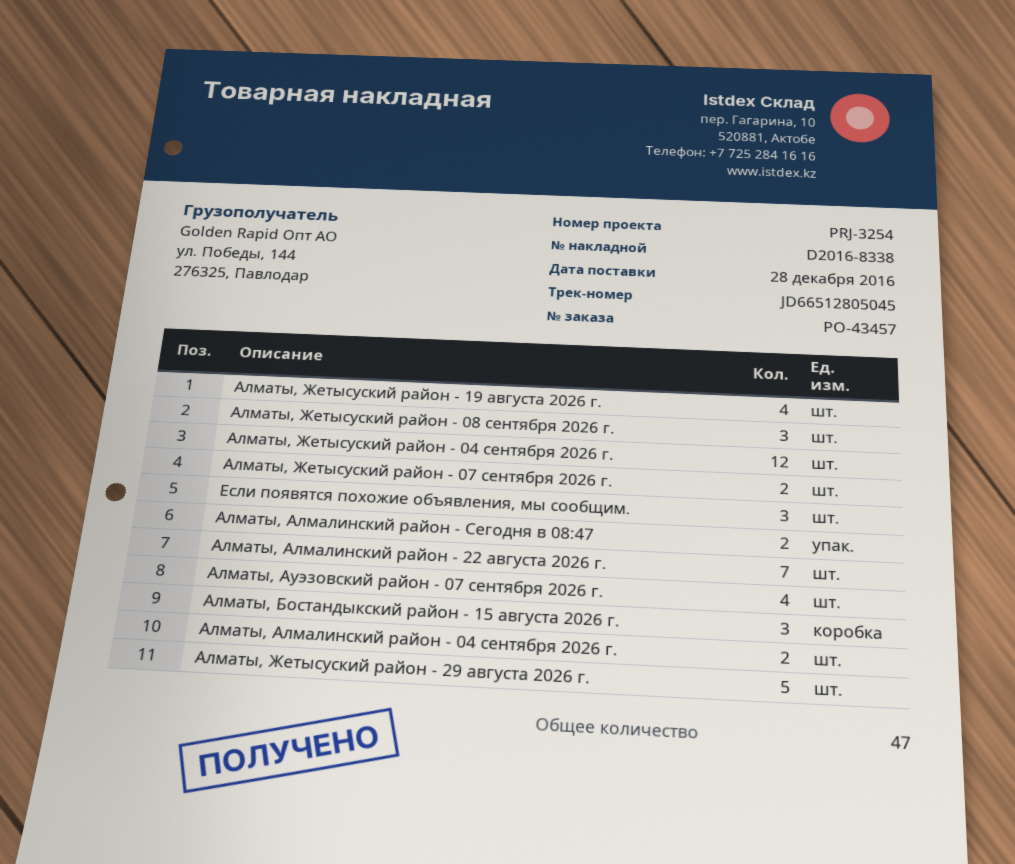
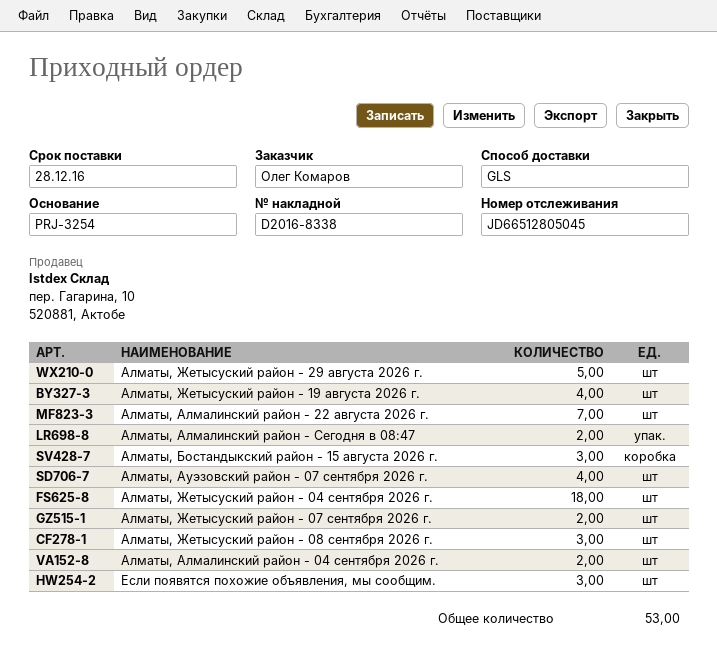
Алматы, Жетысуский район - 04 сентября 2026 г.: 12 -> 18
total quantity: 47 -> 53

